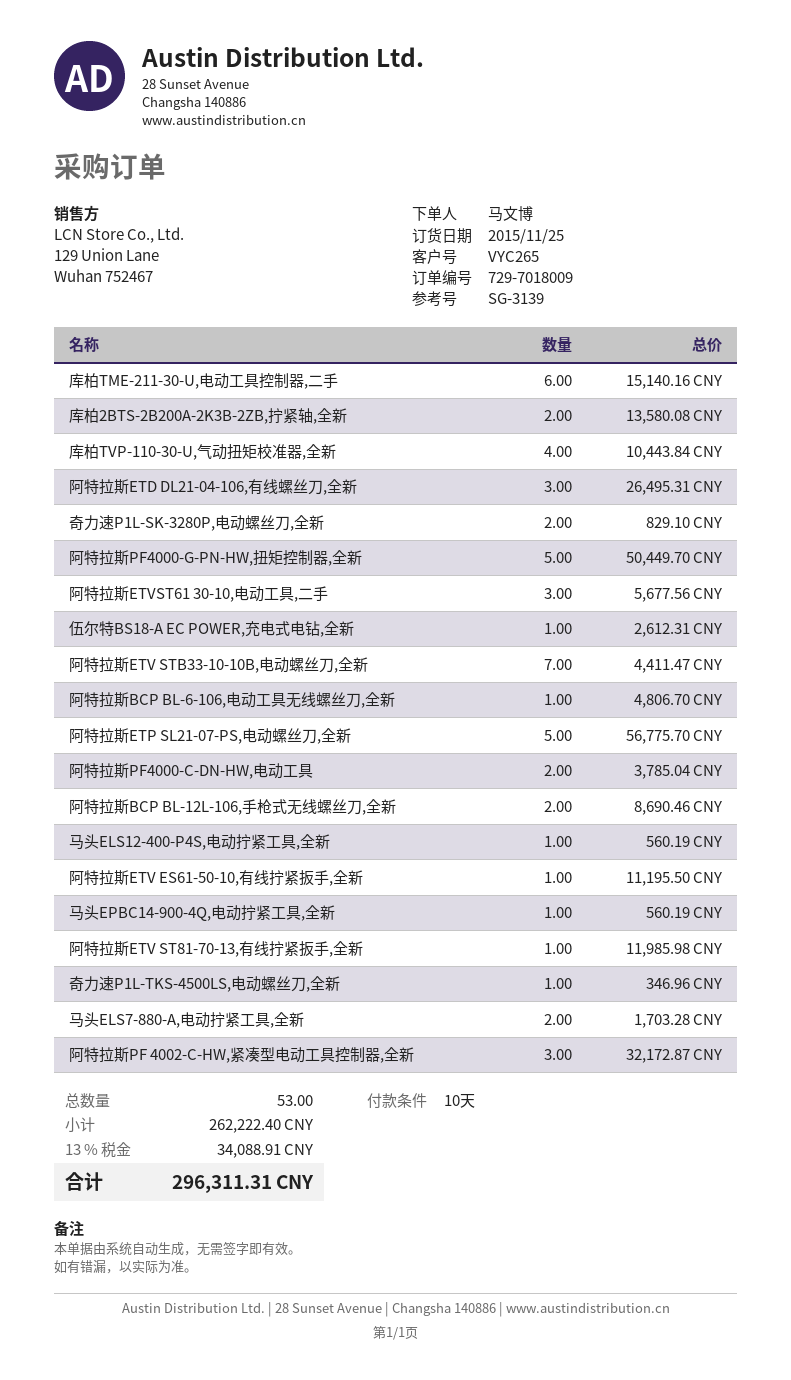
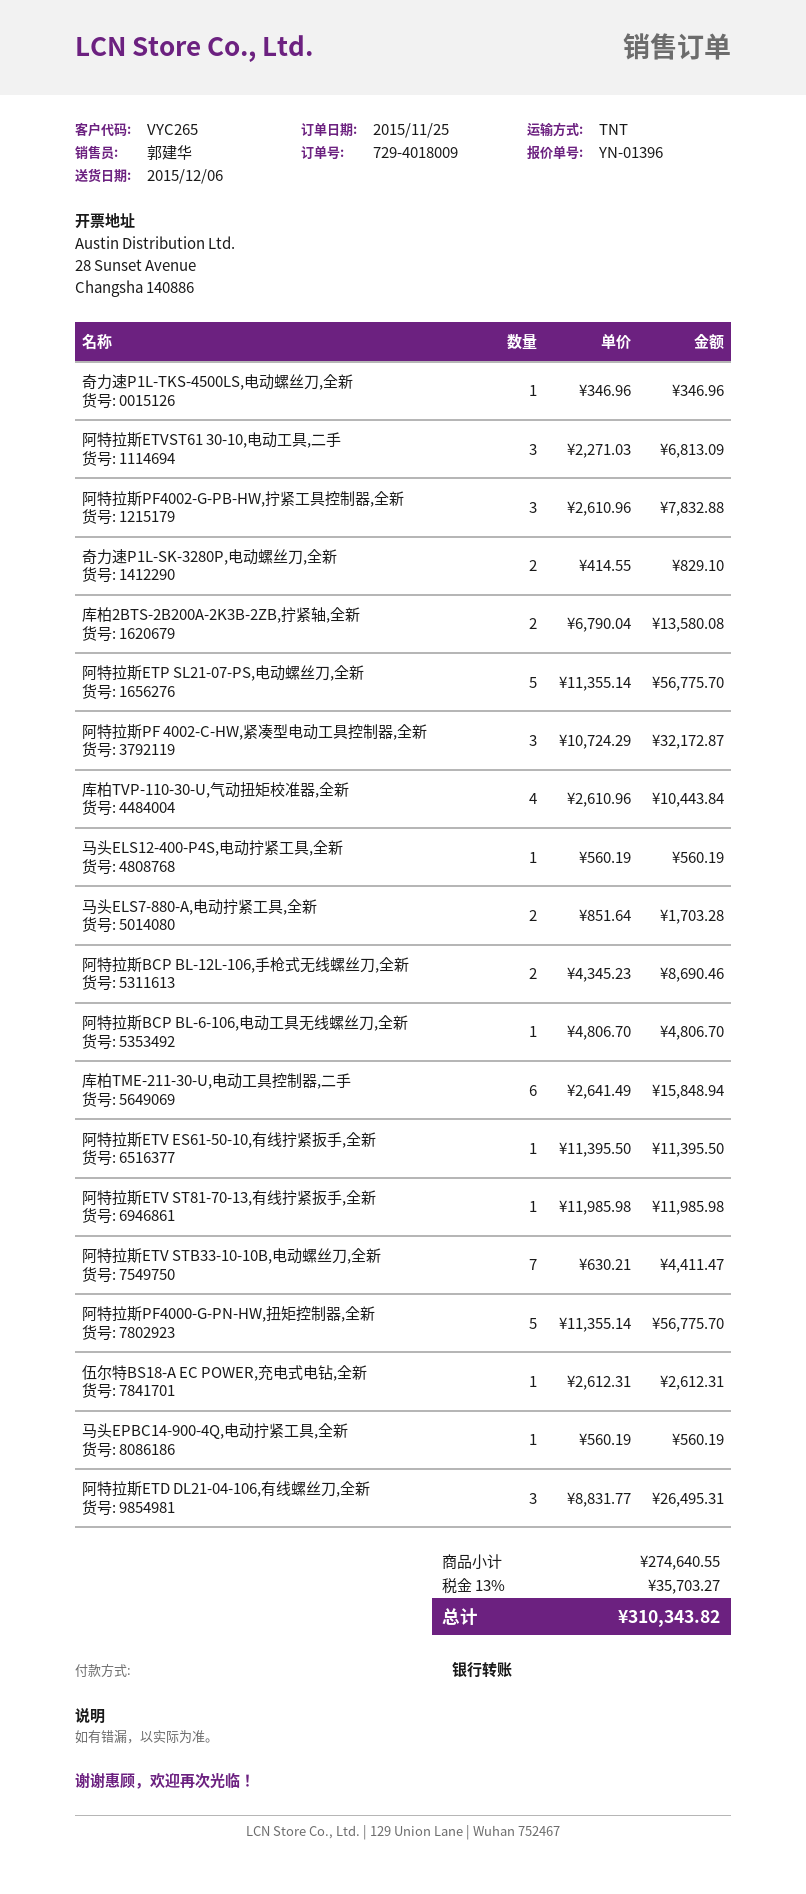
order number: 729-7018009 -> 729-4018009
库柏TME-211-30-U,电动工具控制器,二手: 6 for 15140.16 -> 6 for 15848.94
阿特拉斯PF4000-G-PN-HW,扭矩控制器,全新: 5 for 50449.70 -> 5 for 56775.70
阿特拉斯ETVST61 30-10,电动工具,二手: 3 for 5677.56 -> 3 for 6813.09
阿特拉斯PF4000-C-DN-HW,电动工具: 2 for 3785.04 -> none
阿特拉斯ETV ES61-50-10,有线拧紧扳手,全新: 1 for 11195.50 -> 1 for 11395.50
阿特拉斯PF4002-G-PB-HW,拧紧工具控制器,全新: none -> 3 for 7832.88
subtotal: 262222.40 -> 274640.55
tax: 13% = 34088.91 -> 13% = 35703.27
total: 296311.31 -> 310343.82

